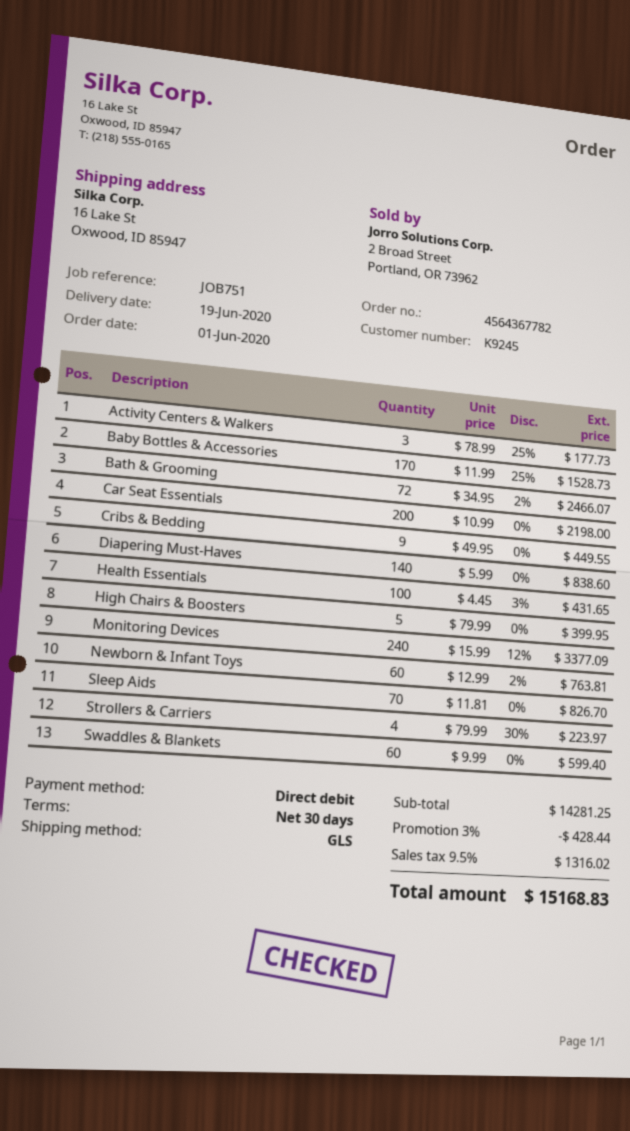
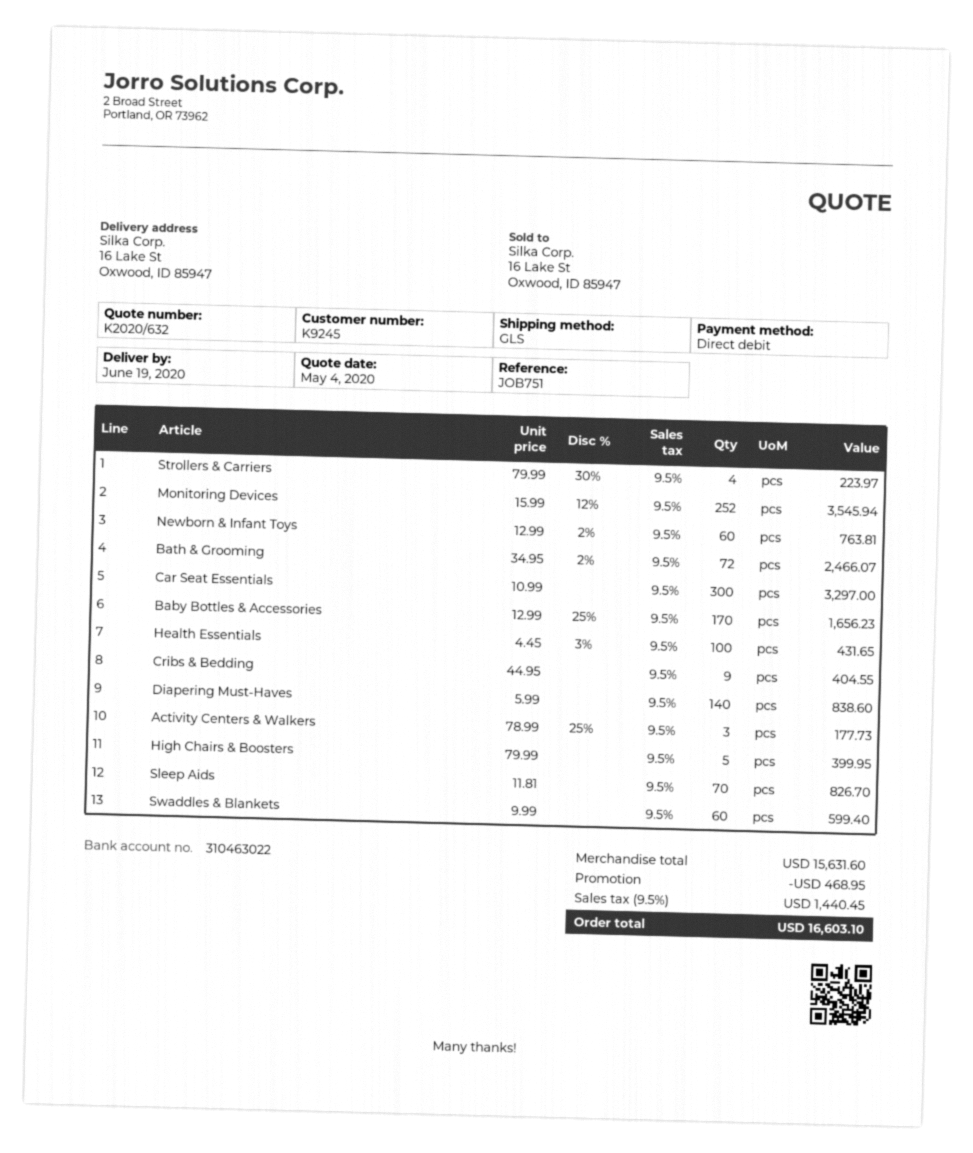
Baby Bottles & Accessories: 170 x 11.99 - 25% = 1528.73 -> 170 x 12.99 - 25% = 1656.23
Car Seat Essentials: 200 x 10.99 = 2198.00 -> 300 x 10.99 = 3297.00
Cribs & Bedding: 9 x 49.95 = 449.55 -> 9 x 44.95 = 404.55
Monitoring Devices: 240 x 15.99 - 12% = 3377.09 -> 252 x 15.99 - 12% = 3545.94
subtotal: 14281.25 -> 15631.60
discount: 428.44 -> 468.95
tax: 9.5% = 1316.02 -> 9.5% = 1440.45
total: 15168.83 -> 16603.10

